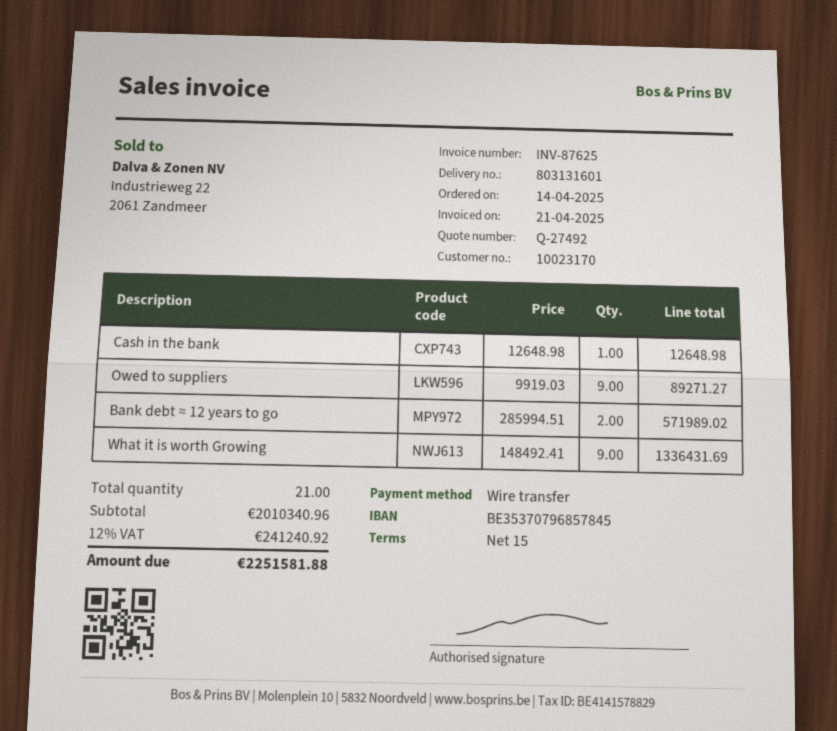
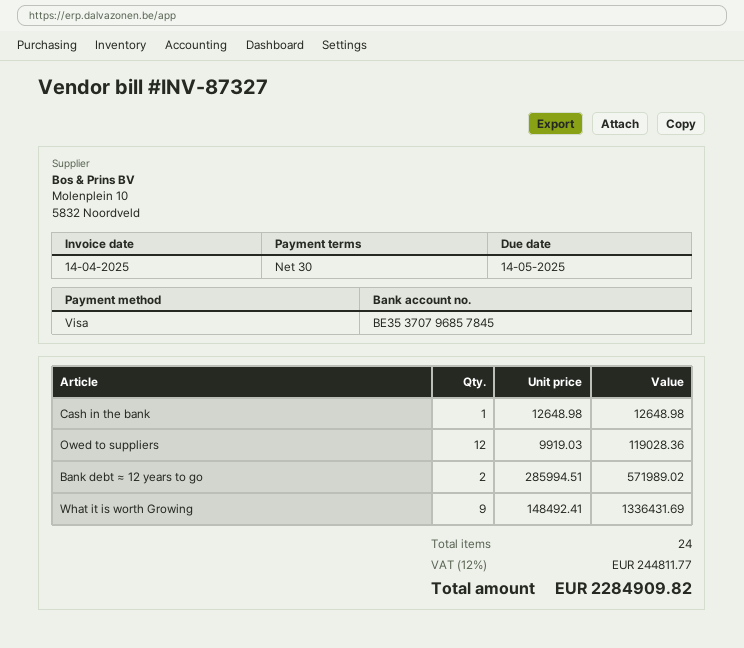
invoice number: INV-87625 -> INV-87327
invoice date: 2025-04-21 -> 2025-04-14
payment terms: 15 days -> 30 days
payment method: bank transfer -> Visa
Owed to suppliers: 9 x 9919.03 = 89271.27 -> 12 x 9919.03 = 119028.36
total quantity: 21 -> 24
tax: 12% = 241240.92 -> 12% = 244811.77
total: 2251581.88 -> 2284909.82

